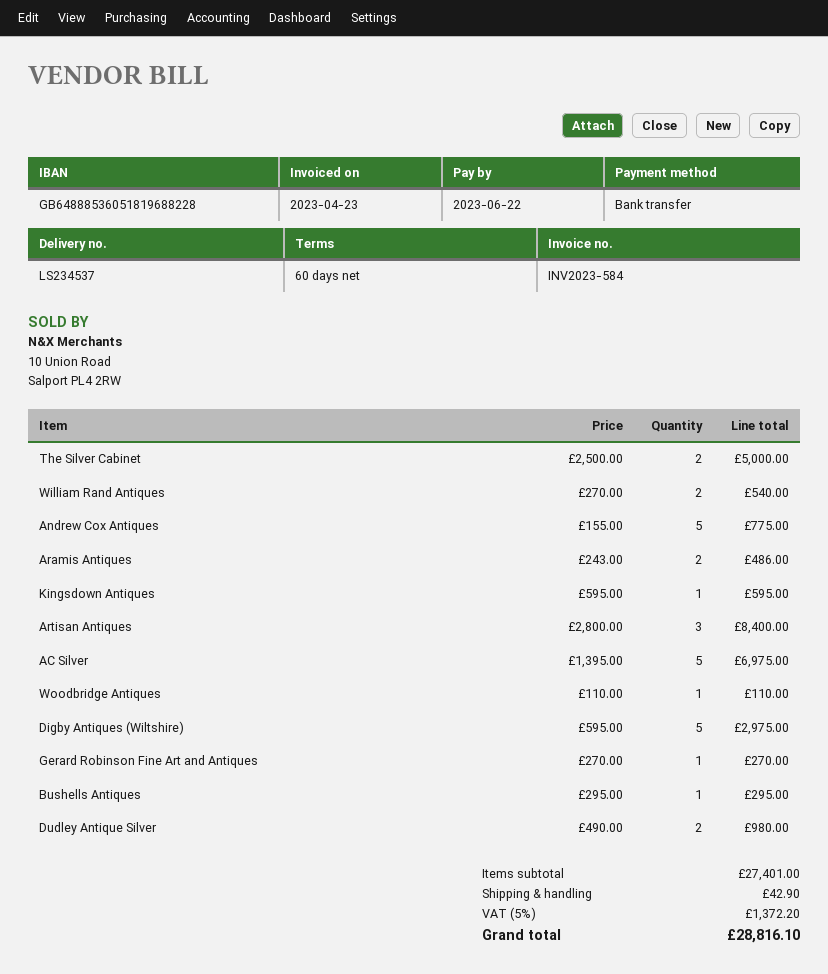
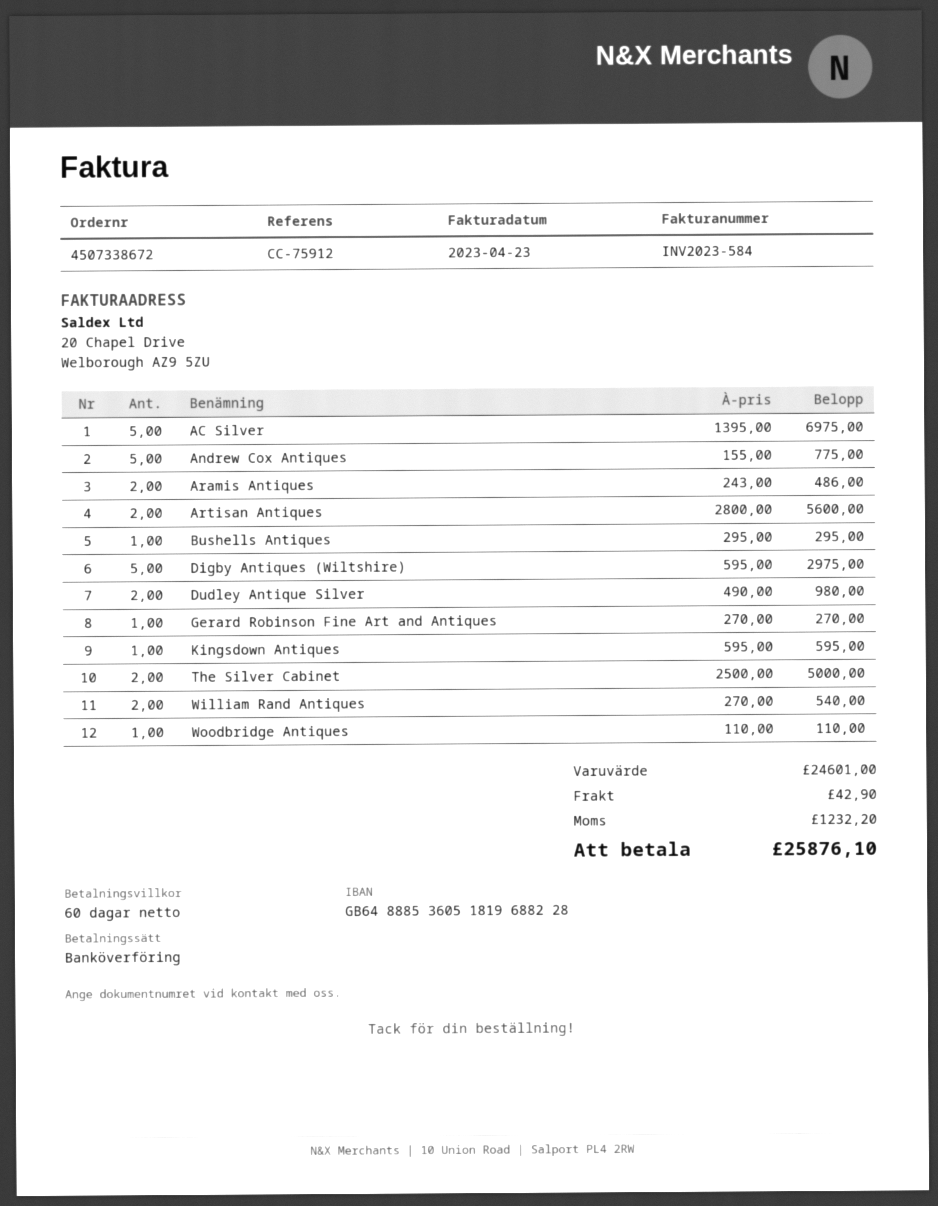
Artisan Antiques: 3 x 2800.00 = 8400.00 -> 2 x 2800.00 = 5600.00
subtotal: 27401.00 -> 24601.00
tax: 1372.20 -> 1232.20
total: 28816.10 -> 25876.10

